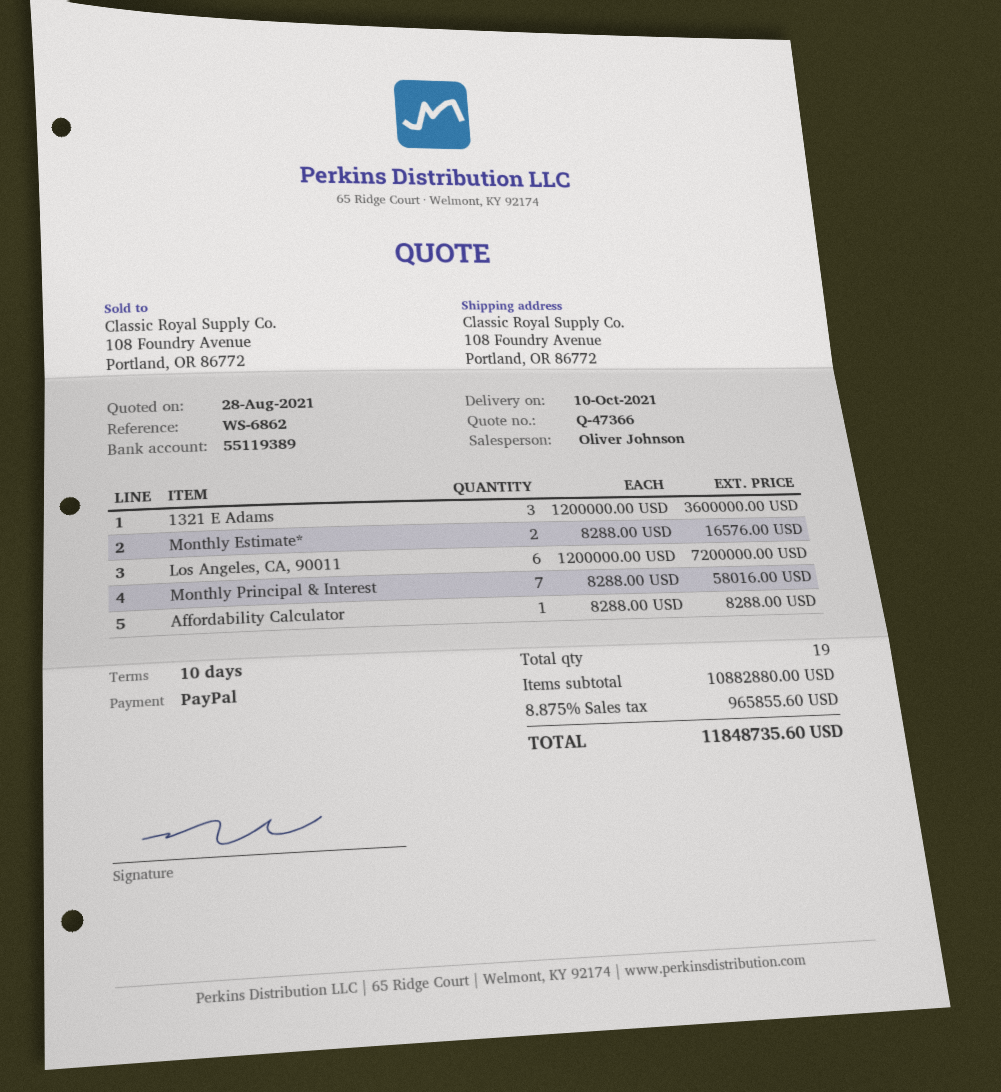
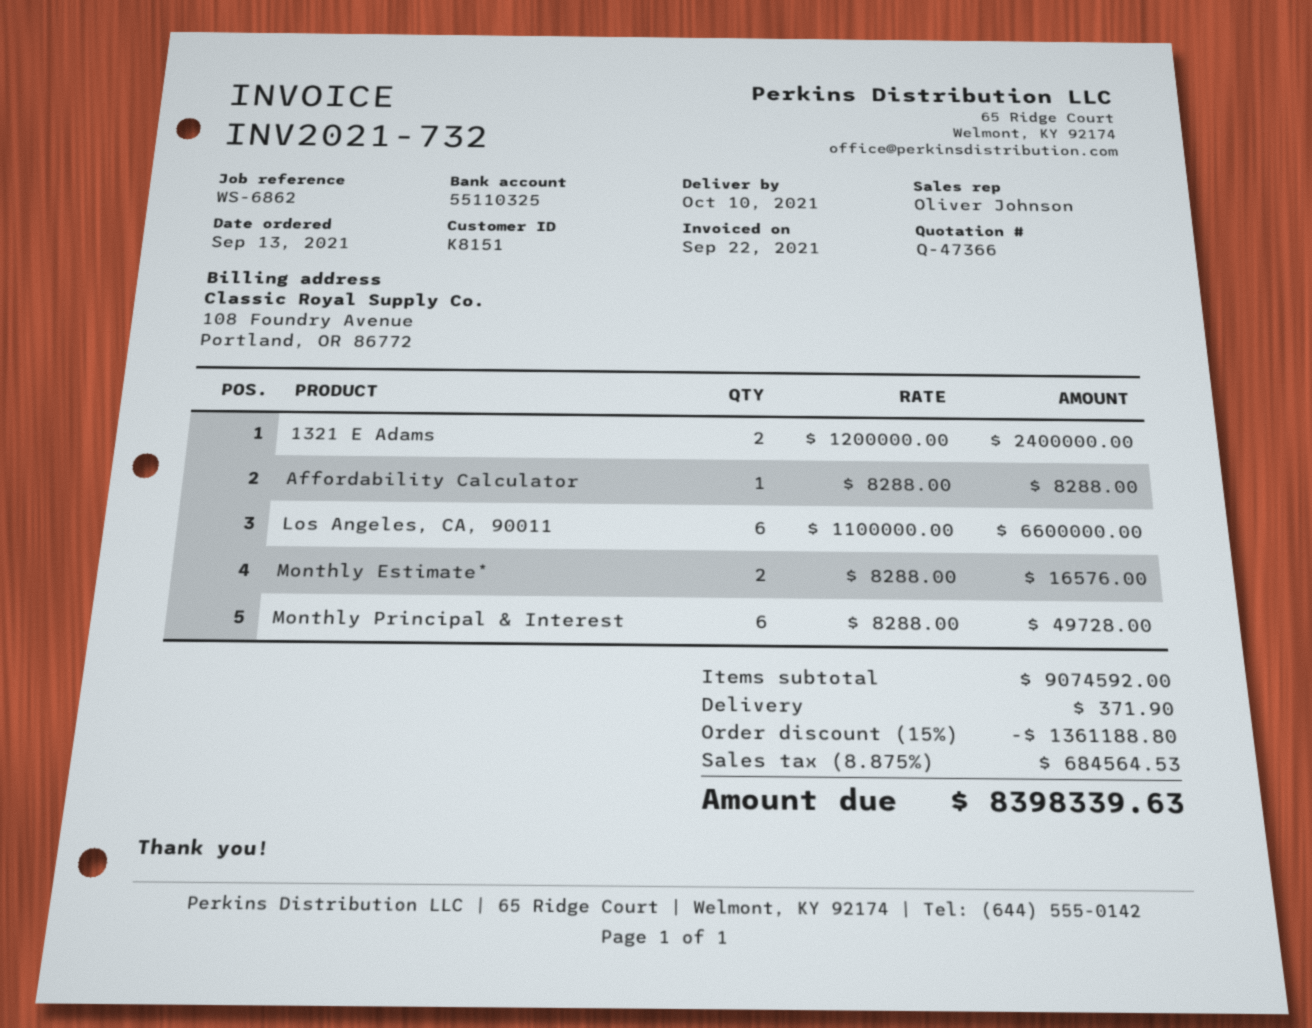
bank account: 55119389 -> 55110325
1321 E Adams: 3 x 1200000.00 = 3600000.00 -> 2 x 1200000.00 = 2400000.00
Los Angeles, CA, 90011: 6 x 1200000.00 = 7200000.00 -> 6 x 1100000.00 = 6600000.00
Monthly Principal & Interest: 7 x 8288.00 = 58016.00 -> 6 x 8288.00 = 49728.00
subtotal: 10882880.00 -> 9074592.00
discount: none -> 15% = 1361188.80
shipping: none -> 371.90
tax: 8.875% = 965855.60 -> 8.875% = 684564.53
total: 11848735.60 -> 8398339.63

